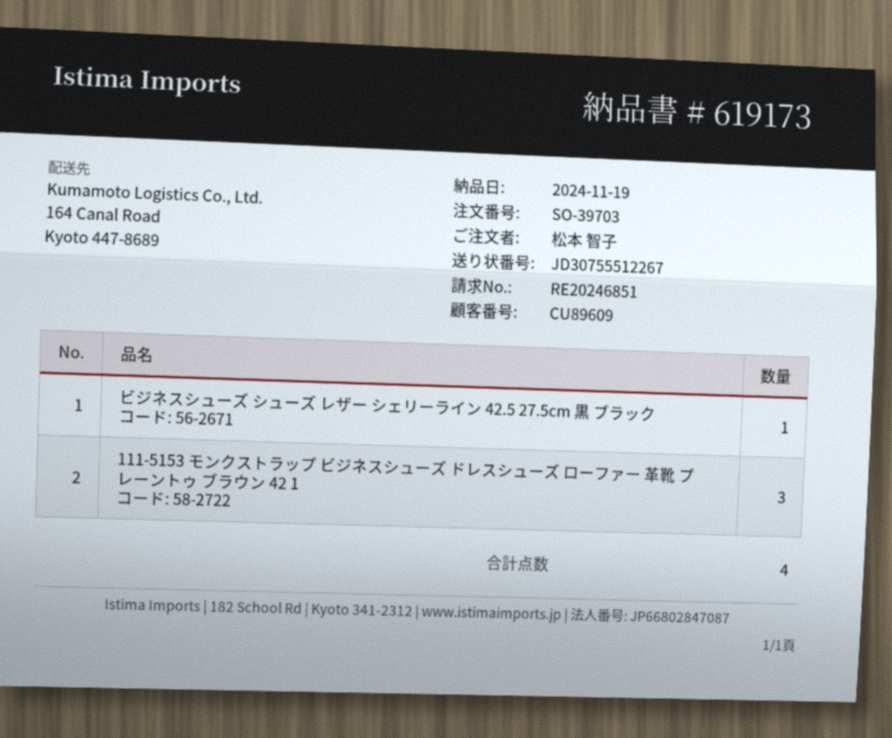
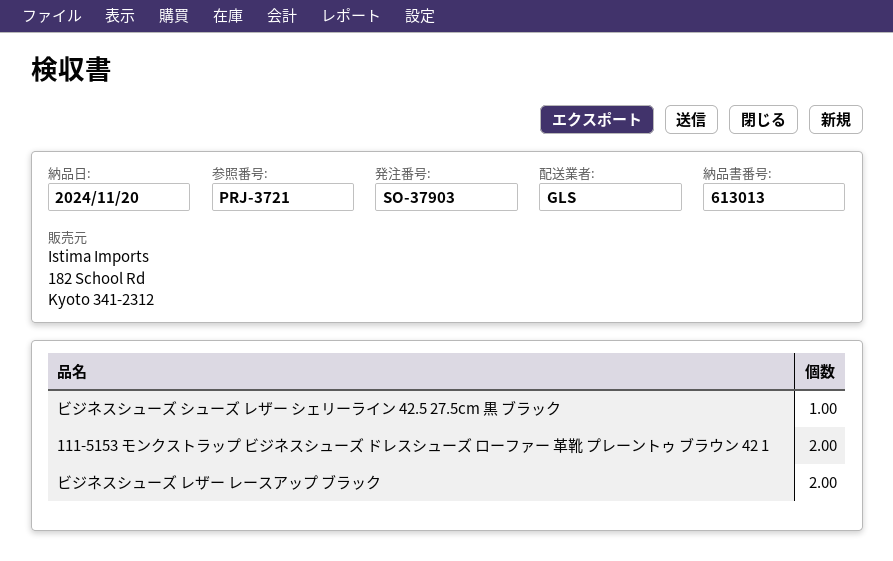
order number: SO-39703 -> SO-37903
delivery note number: 619173 -> 613013
delivery date: 2024-11-19 -> 2024-11-20
111-5153 モンクストラップ ビジネスシューズ ドレスシューズ ローファー 革靴 プレーントゥ ブラウン 42 1: 3 -> 2
ビジネスシューズ レザー レースアップ ブラック: none -> 2

